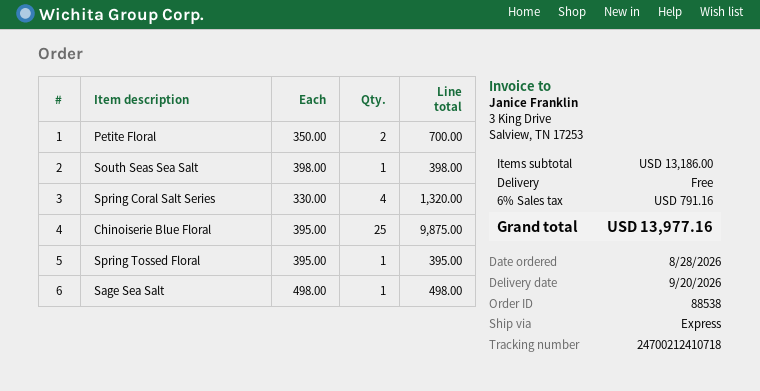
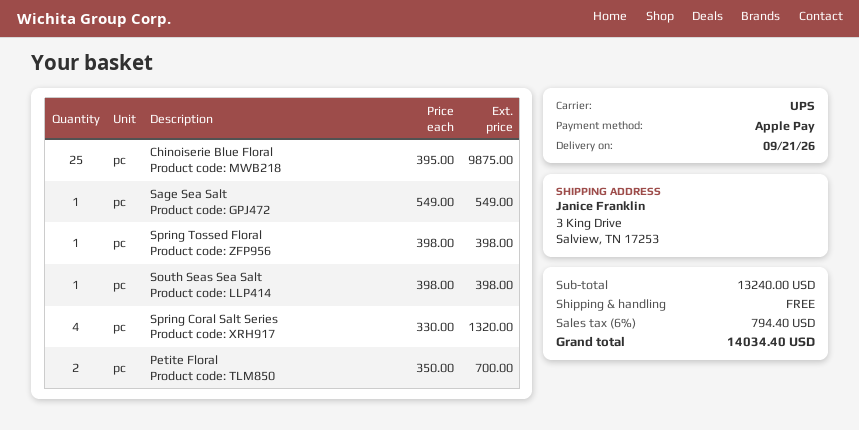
delivery date: 2026-09-20 -> 2026-09-21
shipping method: express -> UPS
Spring Tossed Floral: 1 x 395.00 = 395.00 -> 1 x 398.00 = 398.00
Sage Sea Salt: 1 x 498.00 = 498.00 -> 1 x 549.00 = 549.00
subtotal: 13186.00 -> 13240.00
tax: 6% = 791.16 -> 6% = 794.40
total: 13977.16 -> 14034.40

